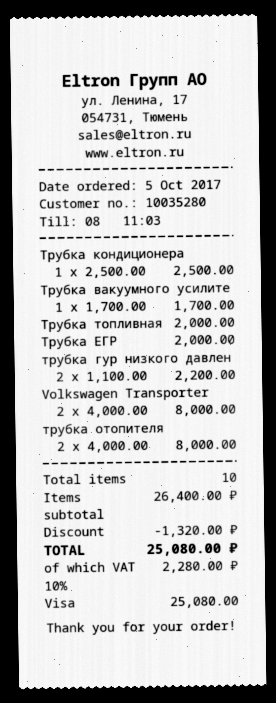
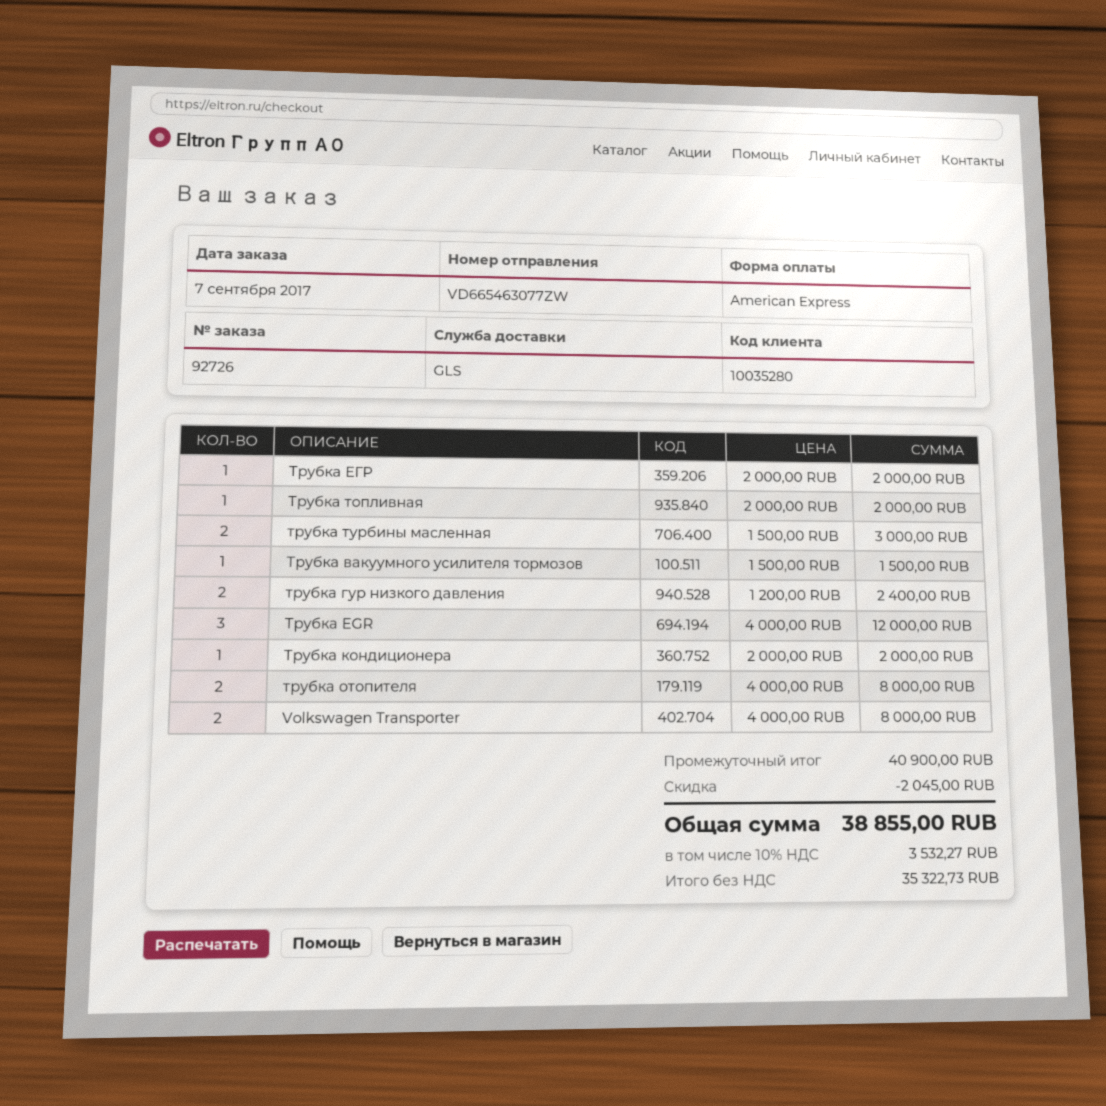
order date: 2017-10-05 -> 2017-09-07
payment method: Visa -> American Express
Трубка кондиционера: 1 x 2500.00 = 2500.00 -> 1 x 2000.00 = 2000.00
Трубка вакуумного усилите: 1 x 1700.00 = 1700.00 -> 1 x 1500.00 = 1500.00
трубка гур низкого давлен: 2 x 1100.00 = 2200.00 -> 2 x 1200.00 = 2400.00
трубка турбины масленная: none -> 2 x 1500.00 = 3000.00
Трубка EGR: none -> 3 x 4000.00 = 12000.00
subtotal: 26400.00 -> 40900.00
discount: 1320.00 -> 2045.00
tax: 10% = 2280.00 -> 10% = 3532.27
total: 25080.00 -> 38855.00

